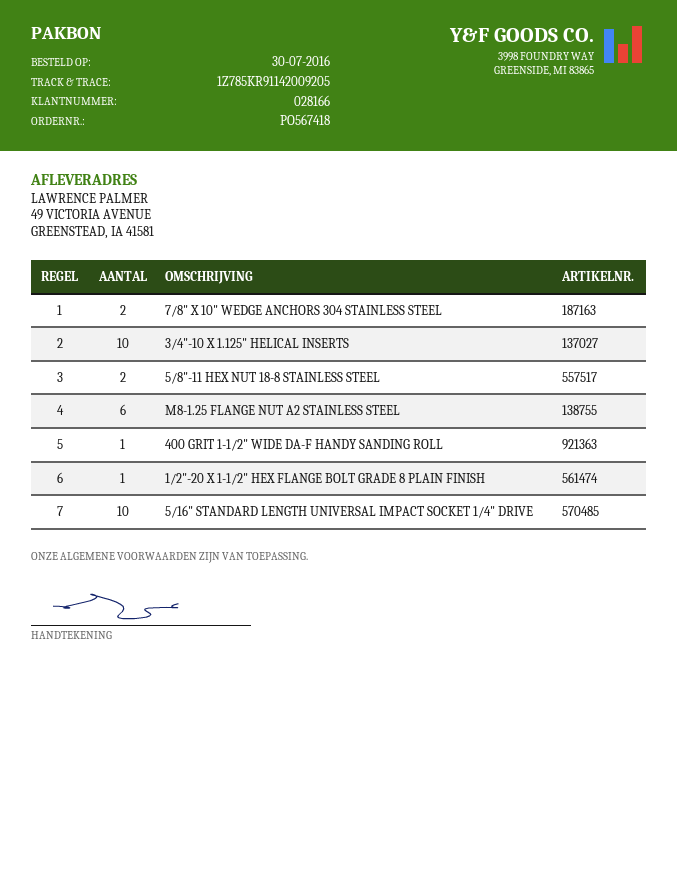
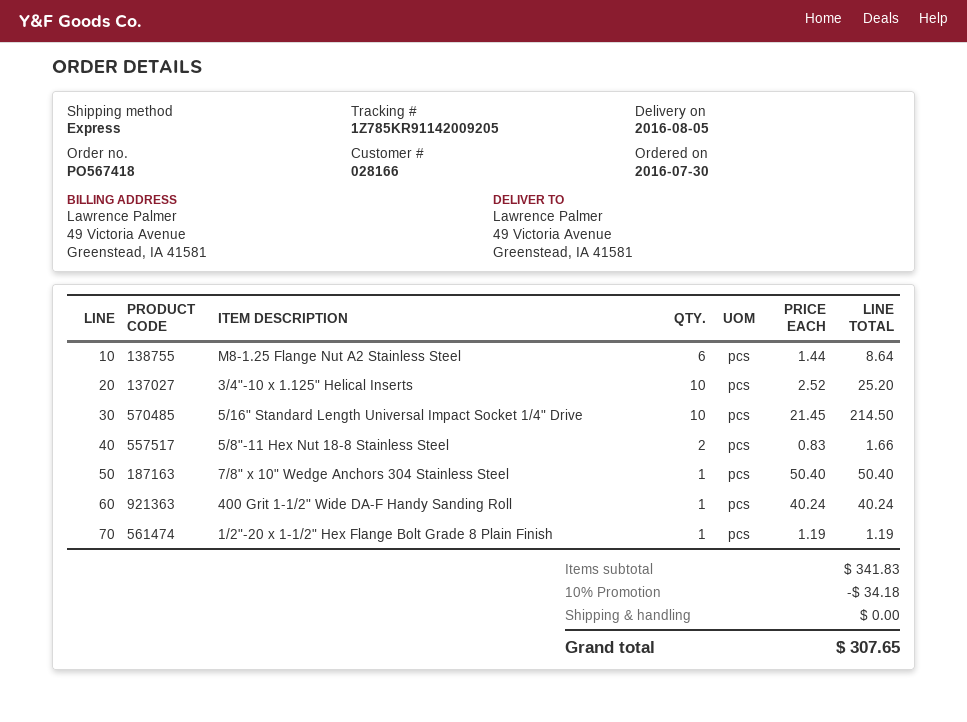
7/8" X 10" WEDGE ANCHORS 304 STAINLESS STEEL: 2 -> 1

